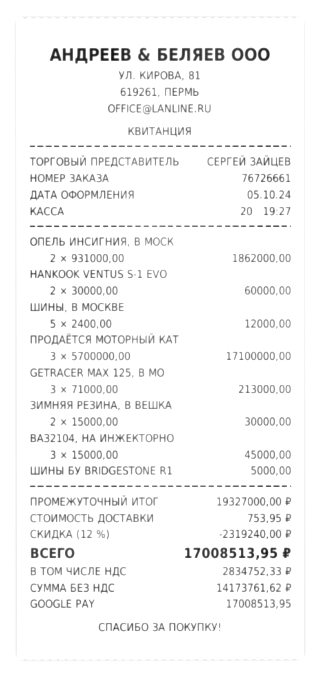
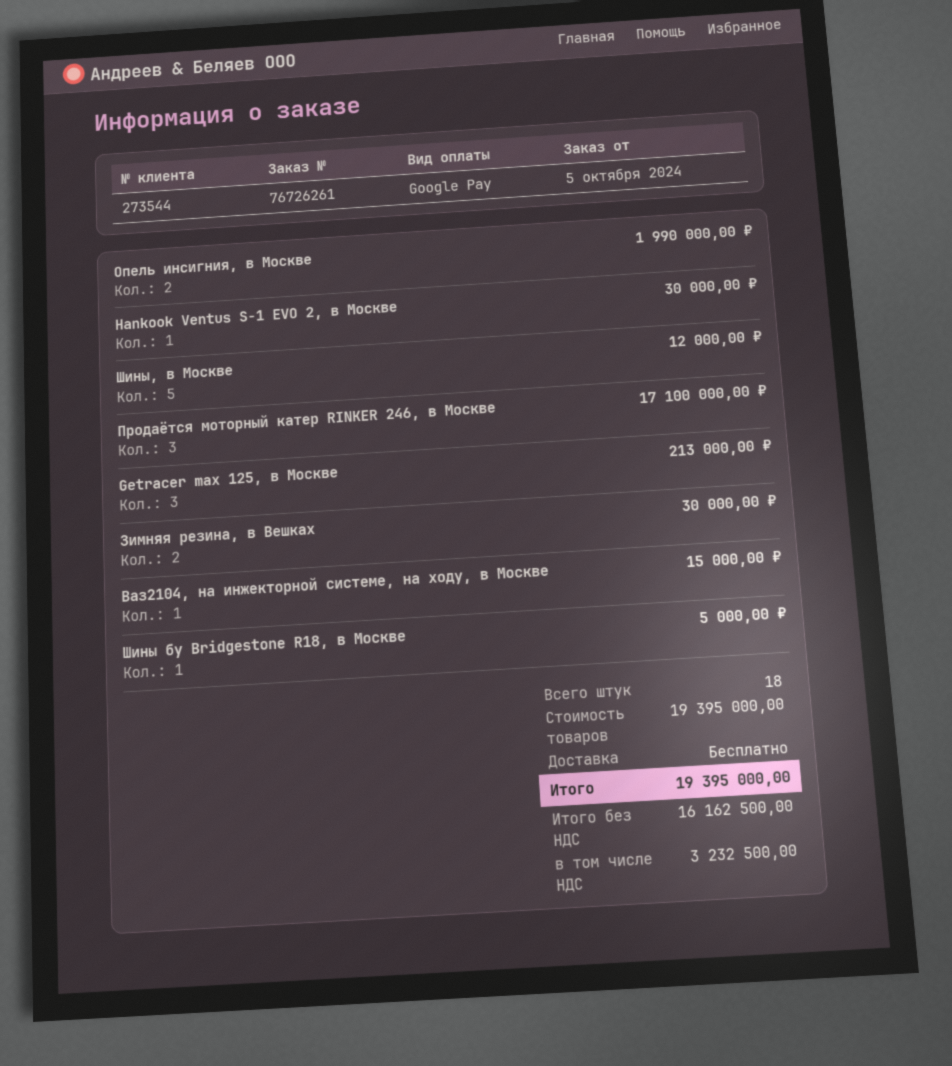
order number: 76726661 -> 76726261
ОПЕЛЬ ИНСИГНИЯ, В МОСК: 2 for 1862000.00 -> 2 for 1990000.00
HANKOOK VENTUS S-1 EVO: 2 for 60000.00 -> 1 for 30000.00
ВАЗ2104, НА ИНЖЕКТОРНО: 3 for 45000.00 -> 1 for 15000.00
subtotal: 19327000.00 -> 19395000.00
discount: 12% = 2319240.00 -> none
shipping: 753.95 -> 0.00
net: 14173761.62 -> 16162500.00
tax: 2834752.33 -> 3232500.00
total: 17008513.95 -> 19395000.00

